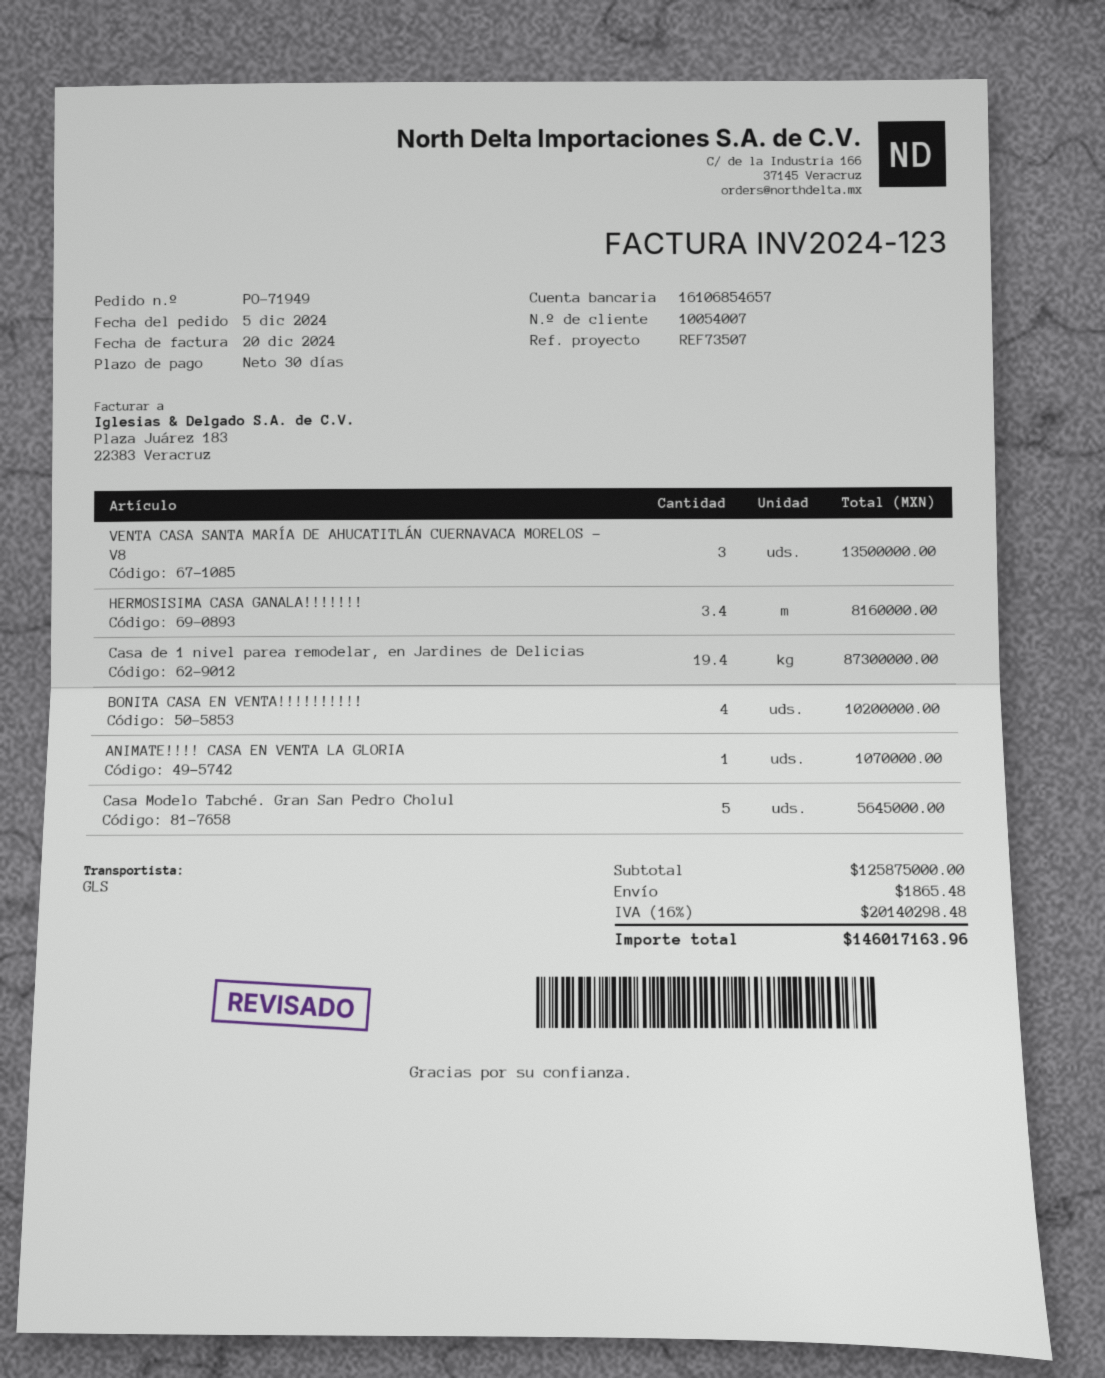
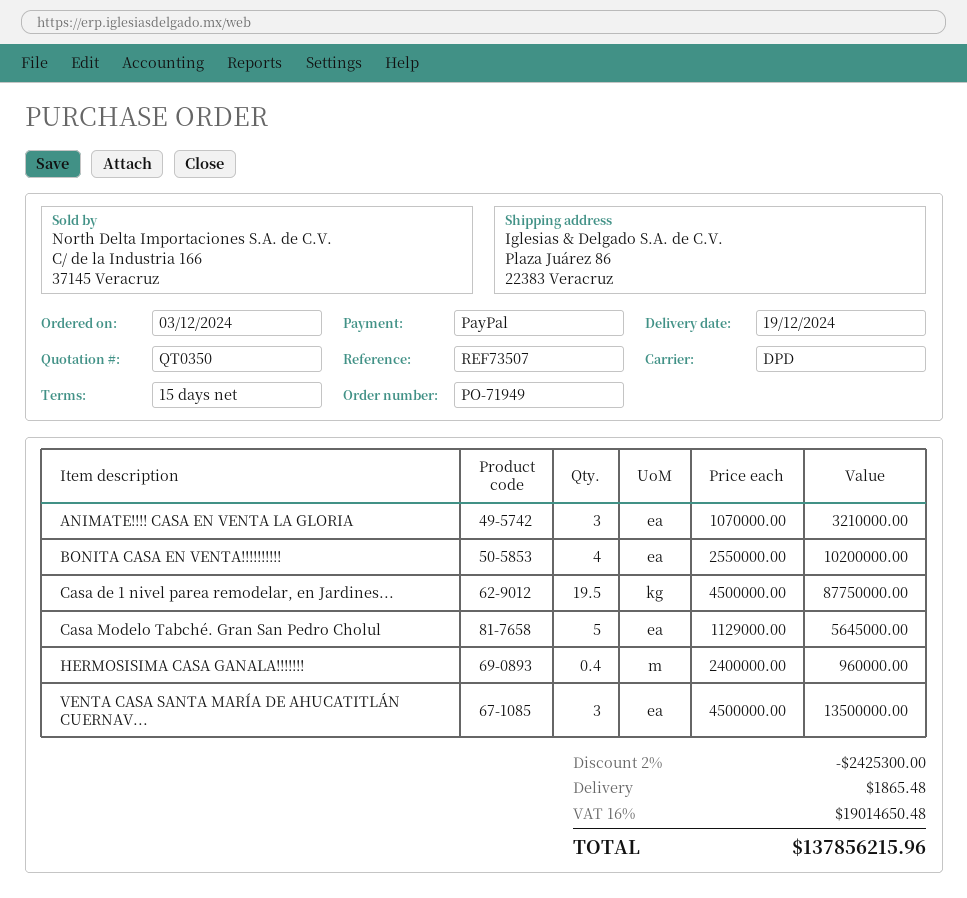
order date: 2024-12-05 -> 2024-12-03
payment terms: 30 days -> 15 days
shipping method: GLS -> DPD
HERMOSISIMA CASA GANALA!!!!!!!: 3.4 for 8160000.00 -> 0.4 for 960000.00
Casa de 1 nivel parea remodelar, en Jardines de Delicias: 19.4 for 87300000.00 -> 19.5 for 87750000.00
ANIMATE!!!! CASA EN VENTA LA GLORIA: 1 for 1070000.00 -> 3 for 3210000.00
discount: none -> 2% = 2425300.00
tax: 16% = 20140298.48 -> 16% = 19014650.48
total: 146017163.96 -> 137856215.96

